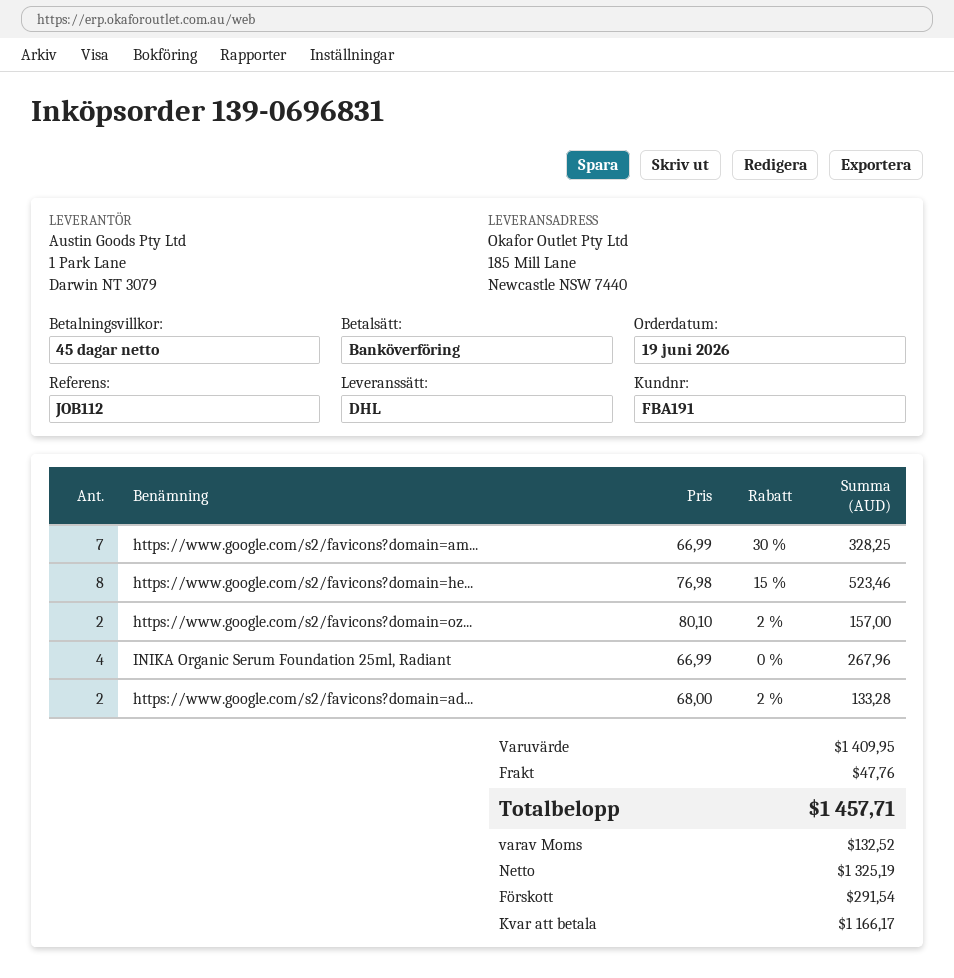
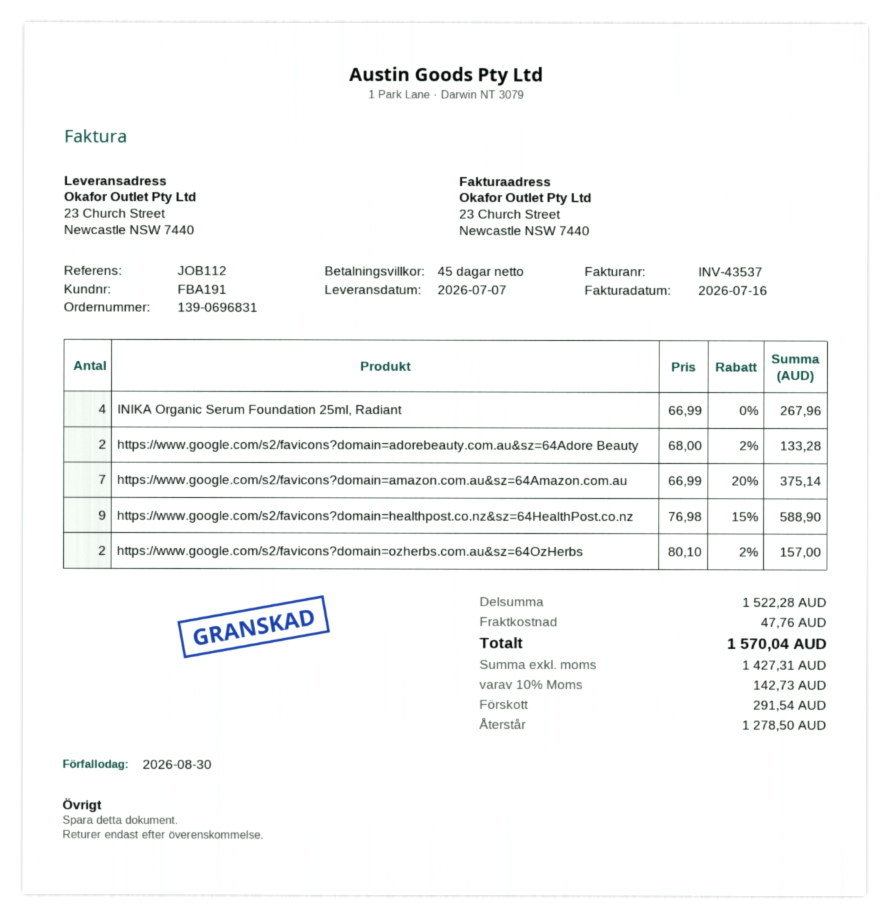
ship to: 185 Mill Lane, Newcastle NSW 7440 -> 23 Church Street, Newcastle NSW 7440
https://www.google.com/s2/favicons?domain=am...: 7 x 66.99 - 30% = 328.25 -> 7 x 66.99 - 20% = 375.14
https://www.google.com/s2/favicons?domain=he...: 8 x 76.98 - 15% = 523.46 -> 9 x 76.98 - 15% = 588.90
subtotal: 1409.95 -> 1522.28
net: 1325.19 -> 1427.31
tax: 132.52 -> 142.73
total: 1457.71 -> 1570.04
balance: 1166.17 -> 1278.50

